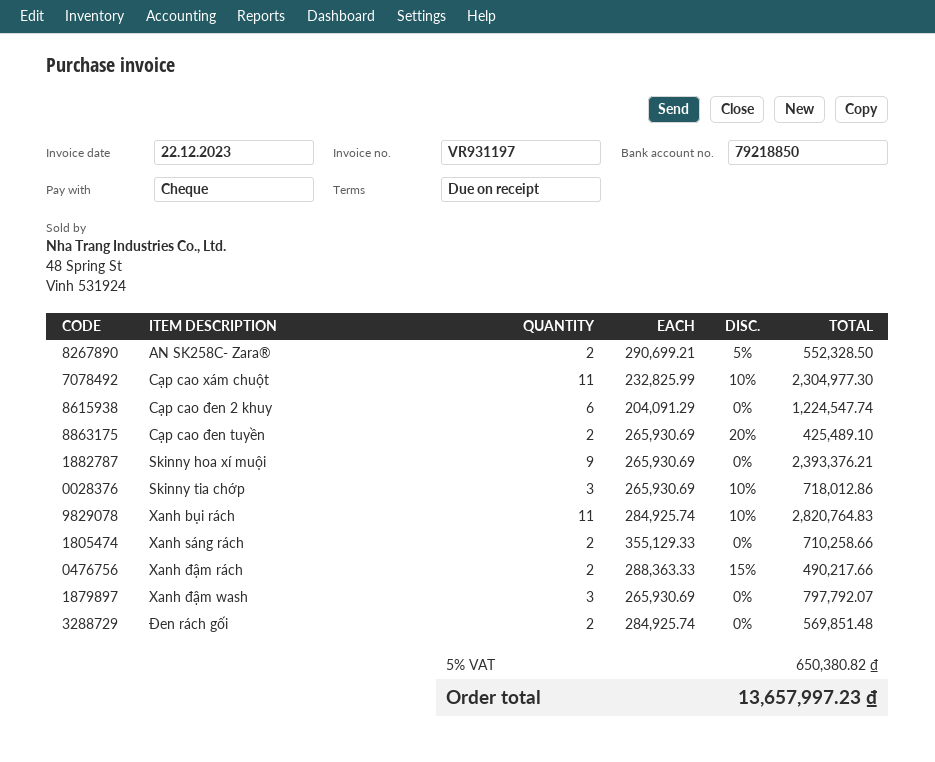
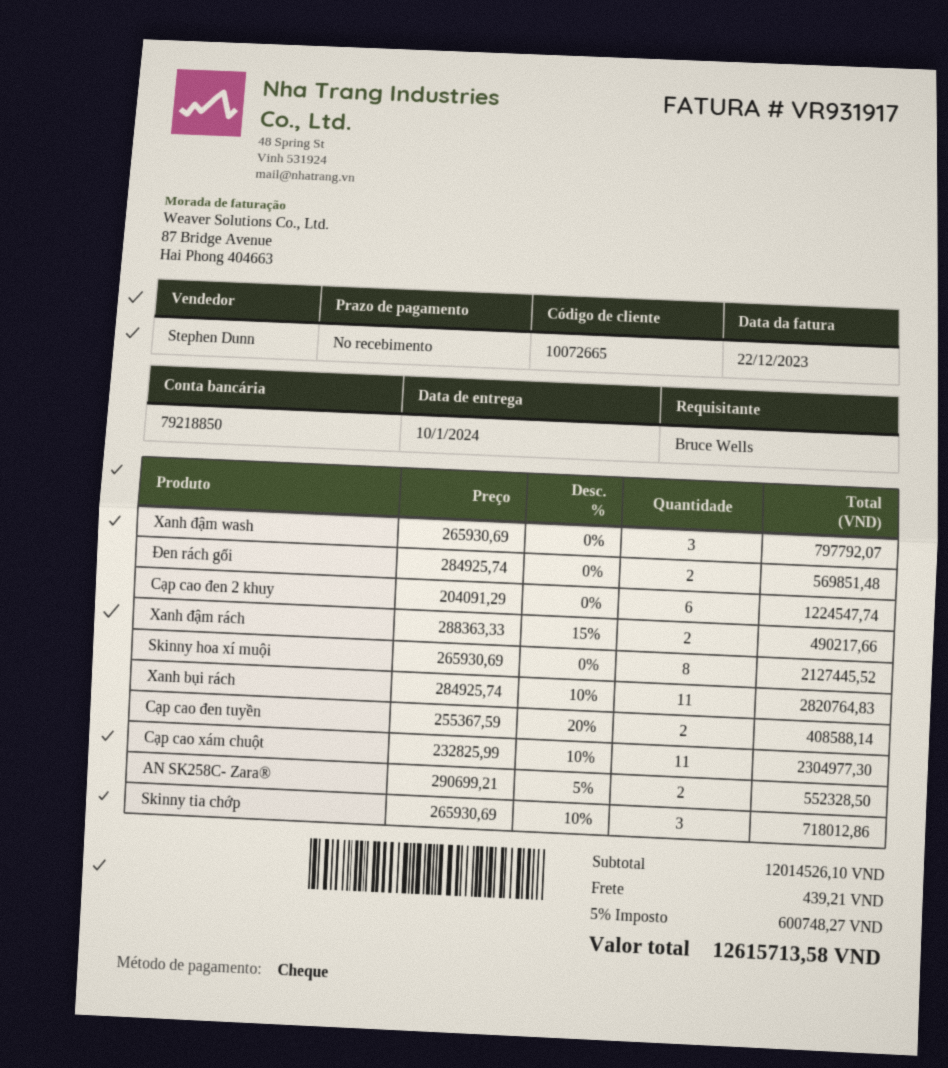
invoice number: VR931197 -> VR931917
Cạp cao đen tuyền: 2 x 265930.69 - 20% = 425489.10 -> 2 x 255367.59 - 20% = 408588.14
Skinny hoa xí muội: 9 x 265930.69 = 2393376.21 -> 8 x 265930.69 = 2127445.52
Xanh sáng rách: 2 x 355129.33 = 710258.66 -> none
shipping: none -> 439.21
tax: 5% = 650380.82 -> 5% = 600748.27
total: 13657997.23 -> 12615713.58

